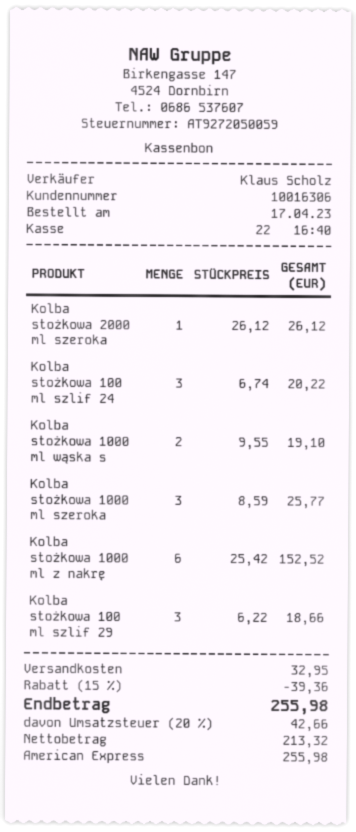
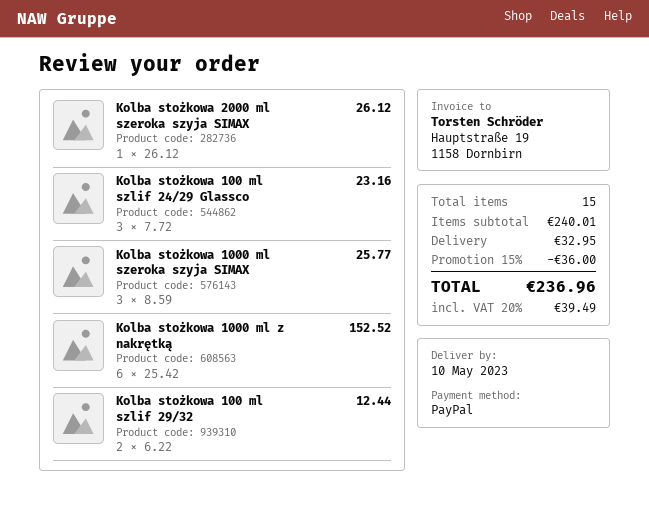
payment method: American Express -> PayPal
Kolba stożkowa 100 ml szlif 24: 3 x 6.74 = 20.22 -> 3 x 7.72 = 23.16
Kolba stożkowa 1000 ml wąska s: 2 x 9.55 = 19.10 -> none
Kolba stożkowa 100 ml szlif 29: 3 x 6.22 = 18.66 -> 2 x 6.22 = 12.44
discount: 15% = 39.36 -> 15% = 36.00
tax: 20% = 42.66 -> 20% = 39.49
total: 255.98 -> 236.96

